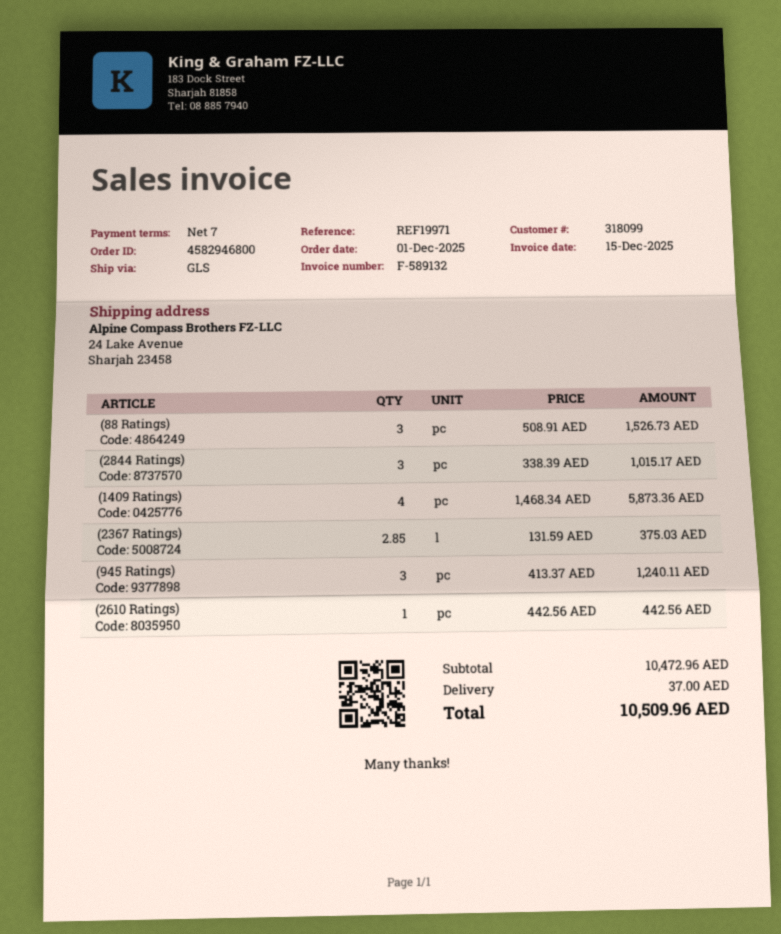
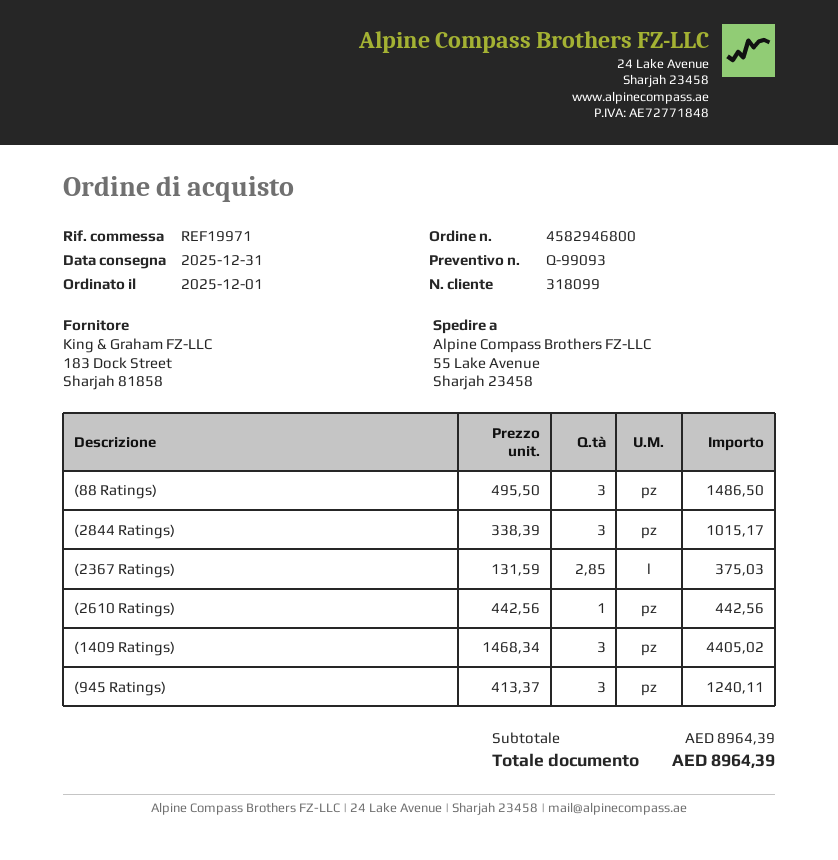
ship to: 24 Lake Avenue, Sharjah 23458 -> 55 Lake Avenue, Sharjah 23458
(88 Ratings): 3 x 508.91 = 1526.73 -> 3 x 495.50 = 1486.50
(1409 Ratings): 4 x 1468.34 = 5873.36 -> 3 x 1468.34 = 4405.02
subtotal: 10472.96 -> 8964.39
shipping: 37.00 -> none
total: 10509.96 -> 8964.39

